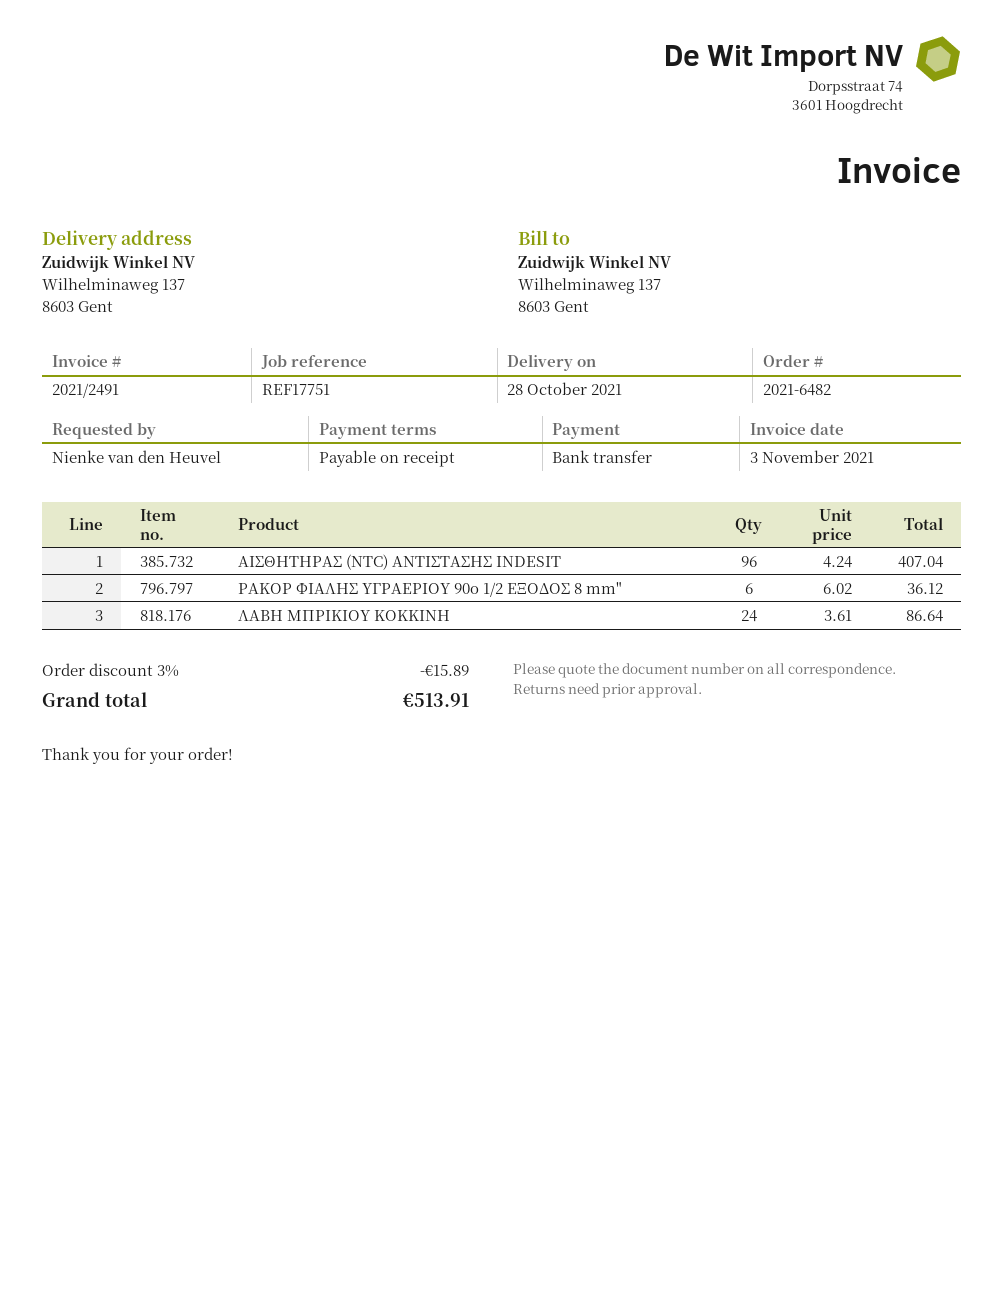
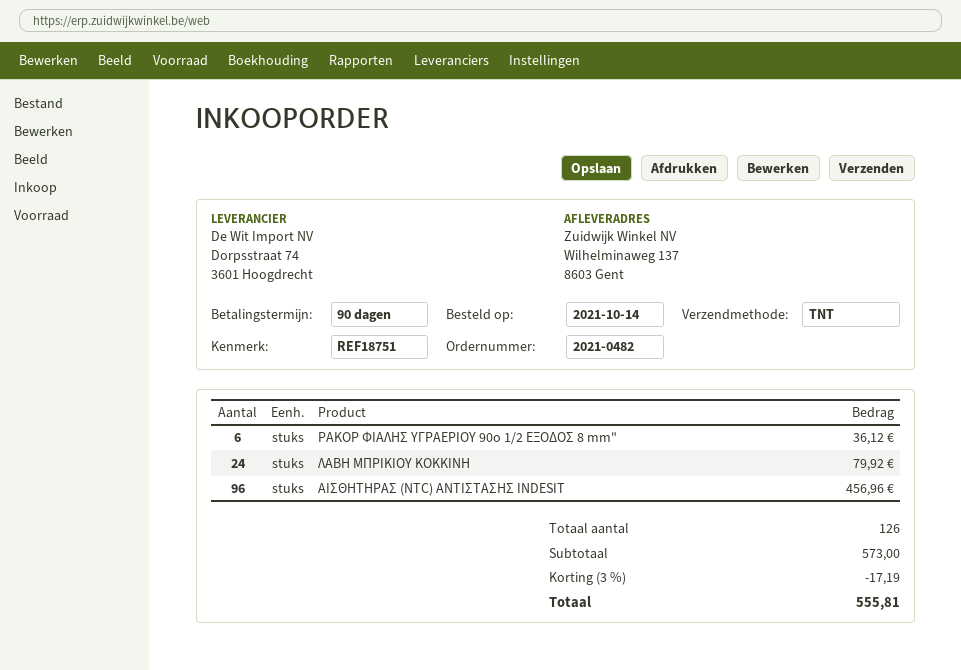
order number: 2021-6482 -> 2021-0482
payment terms: on receipt -> 90 days
reference: REF17751 -> REF18751
ΑΙΣΘΗΤΗΡΑΣ (NTC) ΑΝΤΙΣΤΑΣΗΣ INDESIT: 96 for 407.04 -> 96 for 456.96
ΛΑΒΗ ΜΠΡΙΚΙΟΥ ΚΟΚΚΙΝΗ: 24 for 86.64 -> 24 for 79.92
discount: 3% = 15.89 -> 3% = 17.19
total: 513.91 -> 555.81

